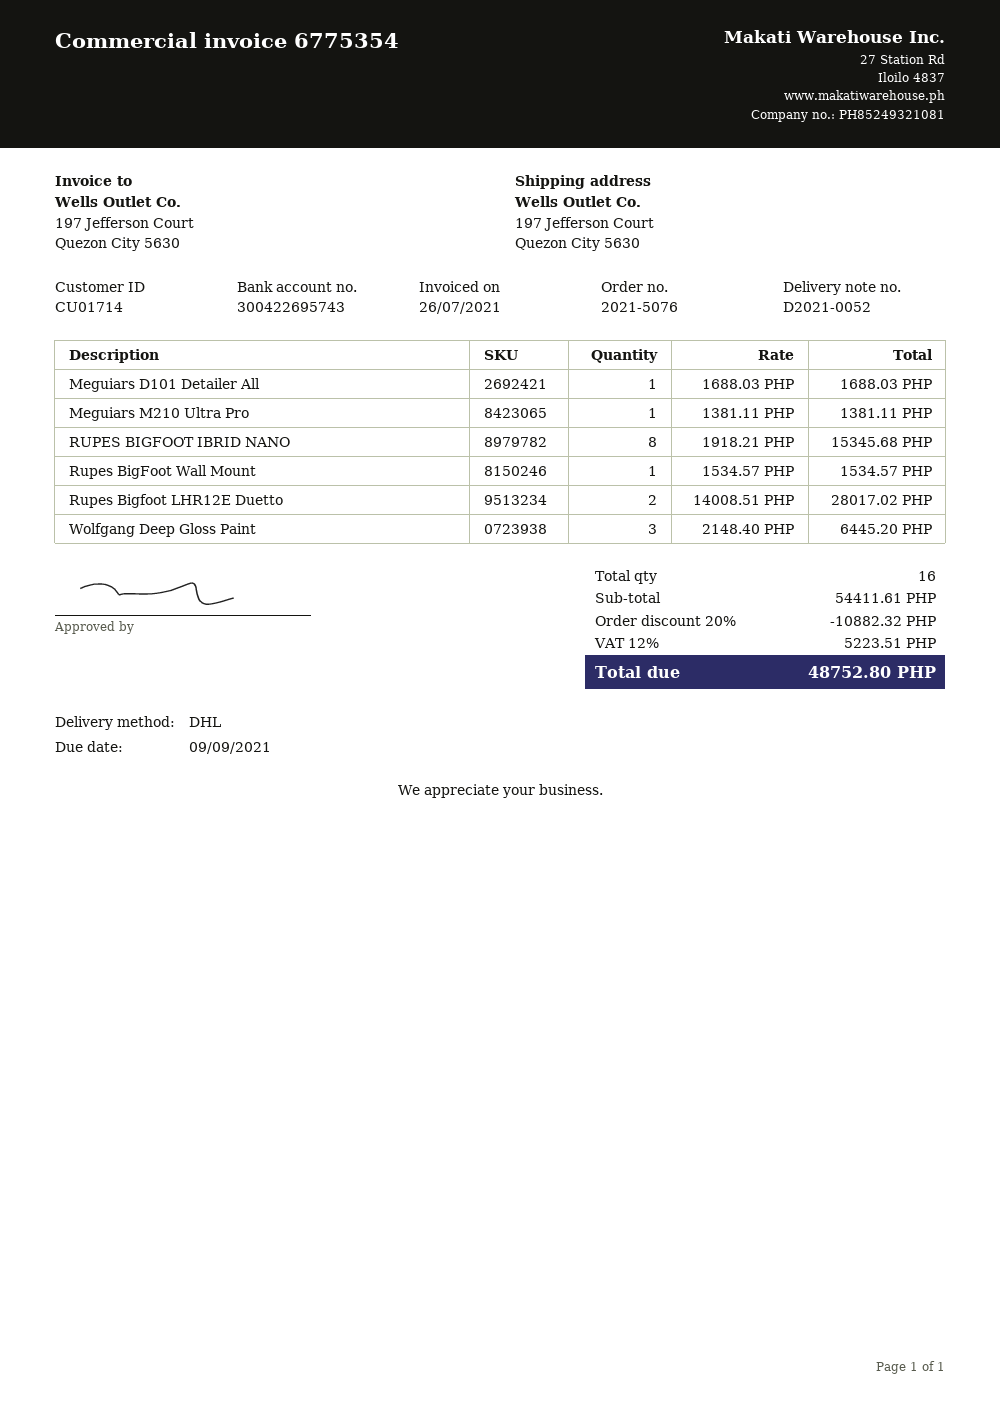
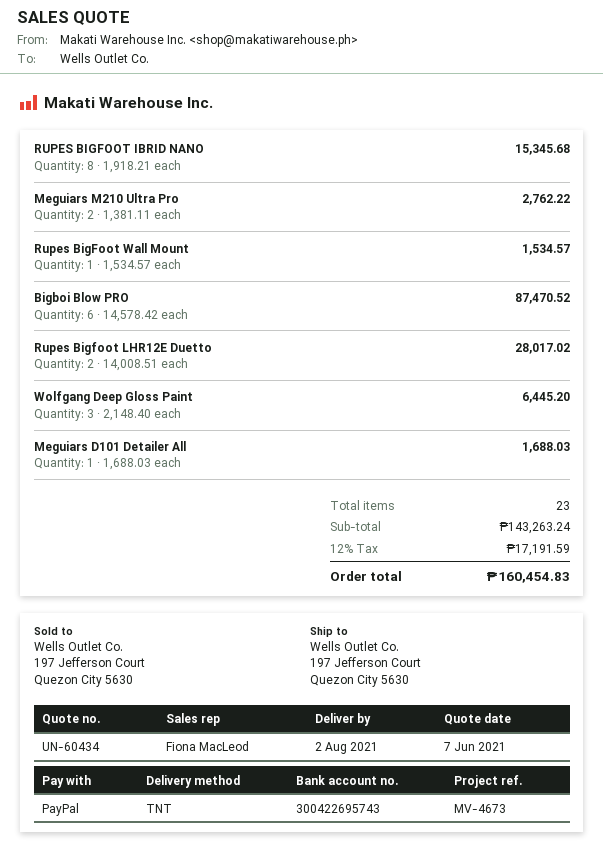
shipping method: DHL -> TNT
Meguiars M210 Ultra Pro: 1 x 1381.11 = 1381.11 -> 2 x 1381.11 = 2762.22
Bigboi Blow PRO: none -> 6 x 14578.42 = 87470.52
total quantity: 16 -> 23
subtotal: 54411.61 -> 143263.24
discount: 20% = 10882.32 -> none
tax: 12% = 5223.51 -> 12% = 17191.59
total: 48752.80 -> 160454.83

